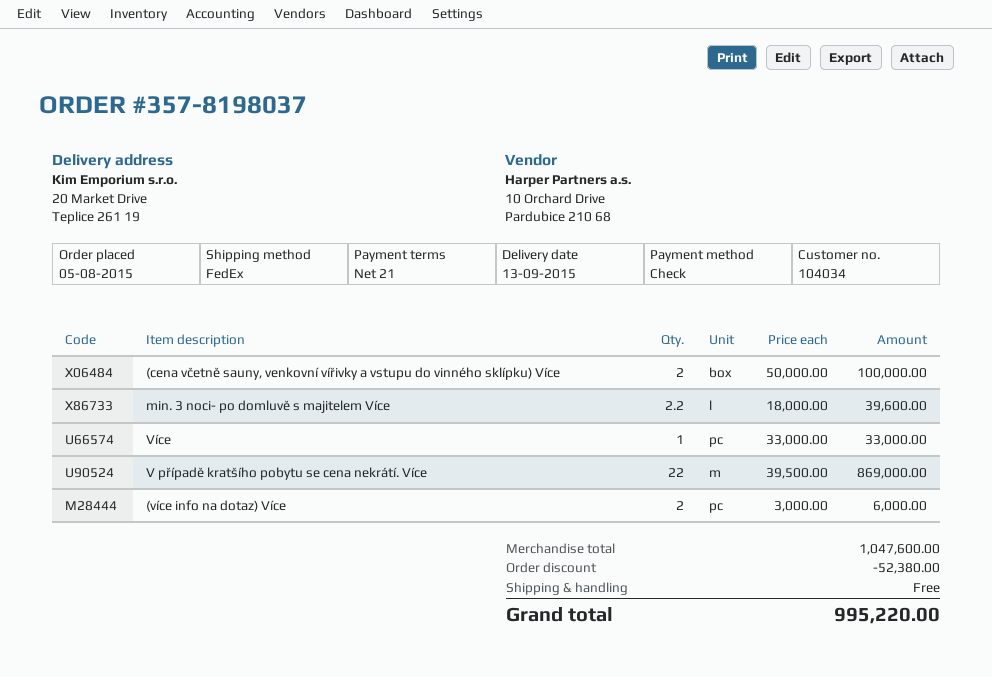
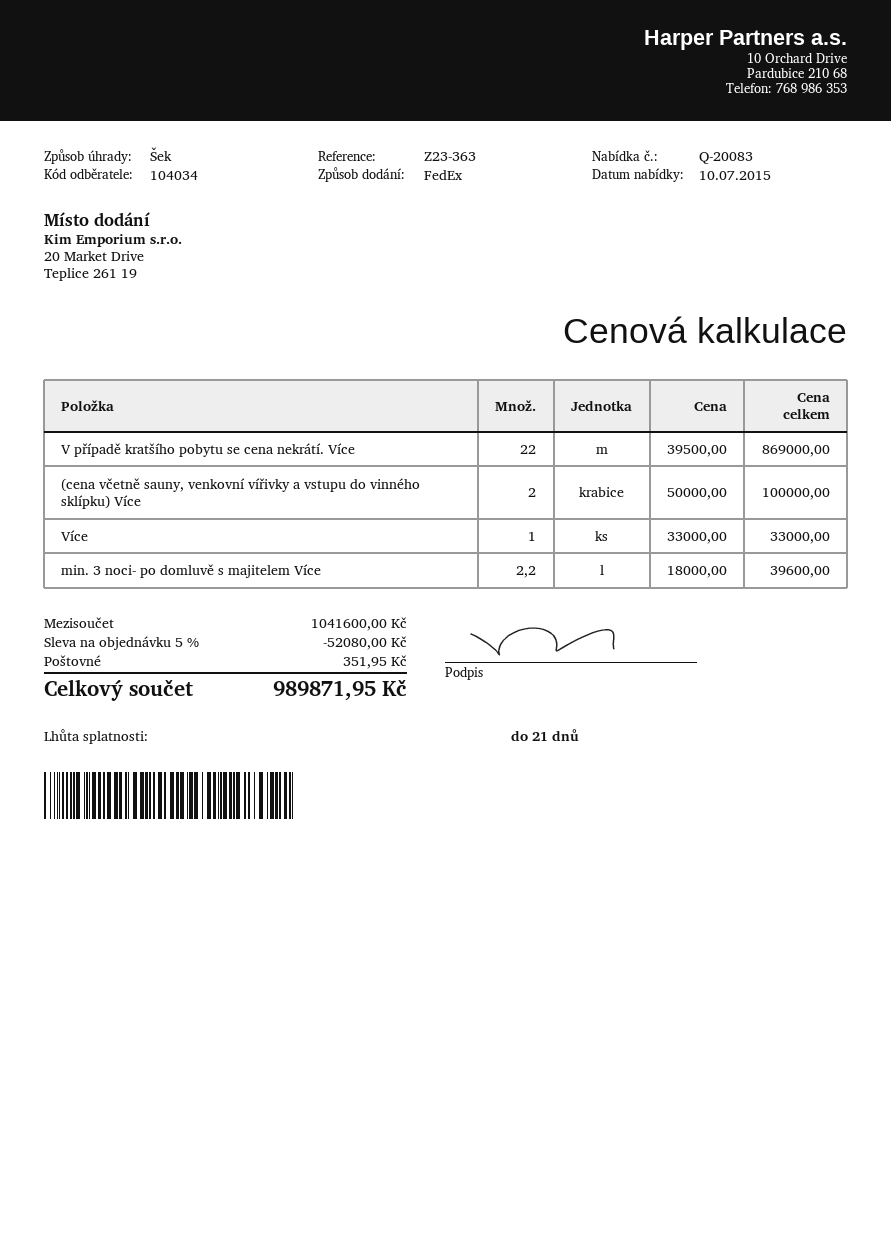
(více info na dotaz) Více: 2 x 3000.00 = 6000.00 -> none
subtotal: 1047600.00 -> 1041600.00
discount: 52380.00 -> 52080.00
shipping: 0.00 -> 351.95
total: 995220.00 -> 989871.95

